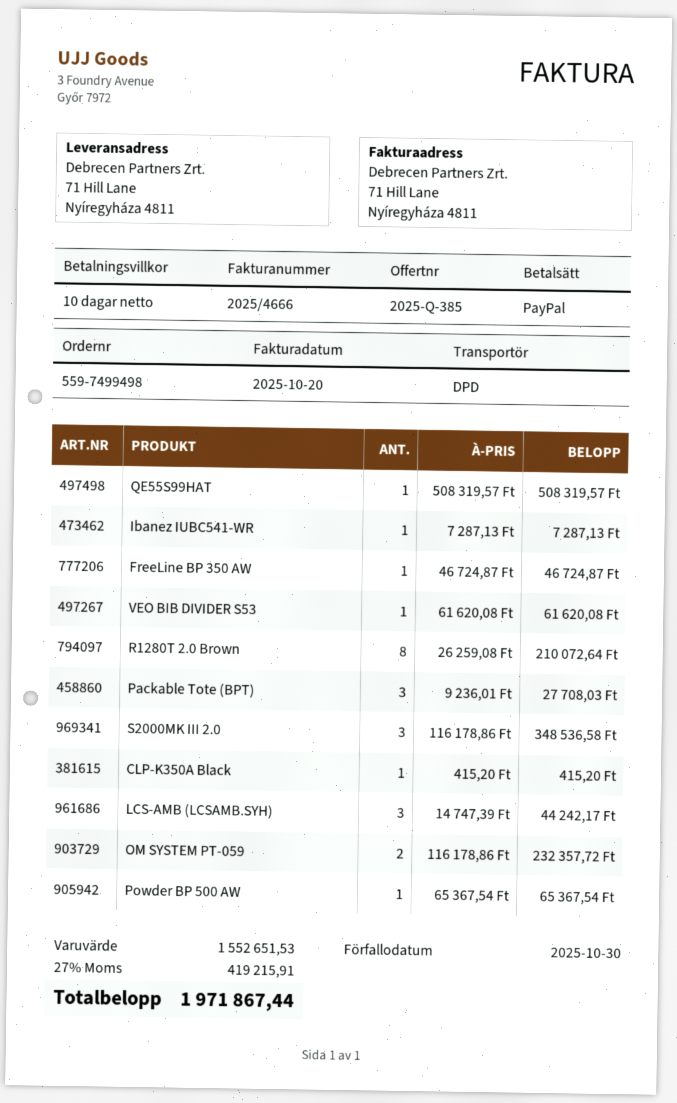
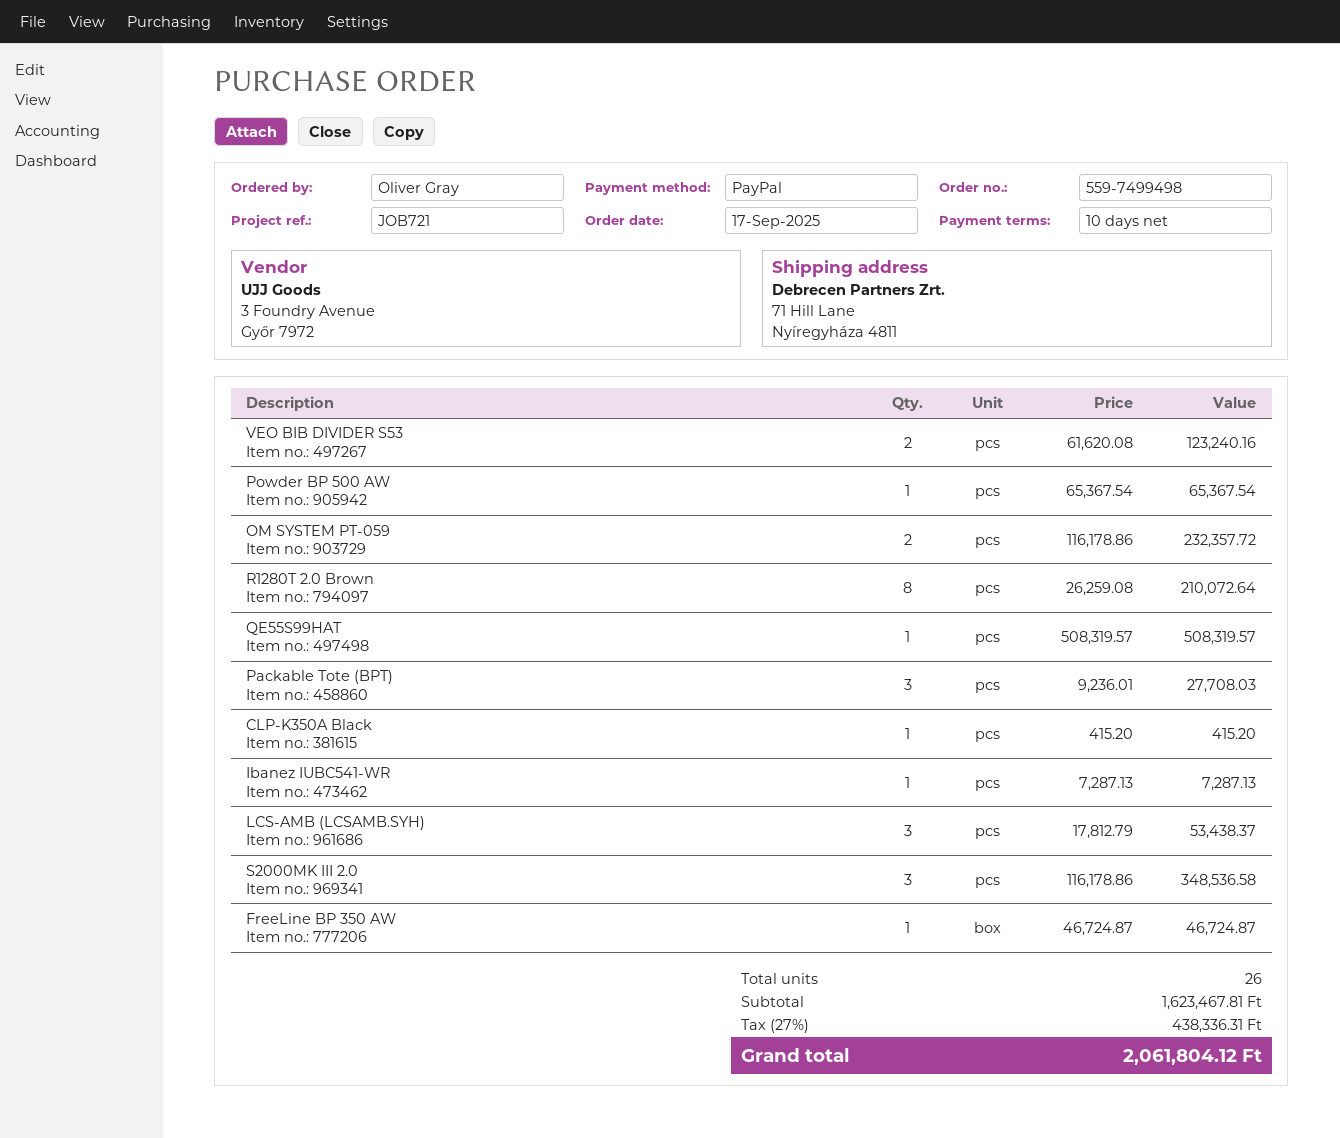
VEO BIB DIVIDER S53: 1 x 61620.08 = 61620.08 -> 2 x 61620.08 = 123240.16
LCS-AMB (LCSAMB.SYH): 3 x 14747.39 = 44242.17 -> 3 x 17812.79 = 53438.37
subtotal: 1552651.53 -> 1623467.81
tax: 27% = 419215.91 -> 27% = 438336.31
total: 1971867.44 -> 2061804.12

